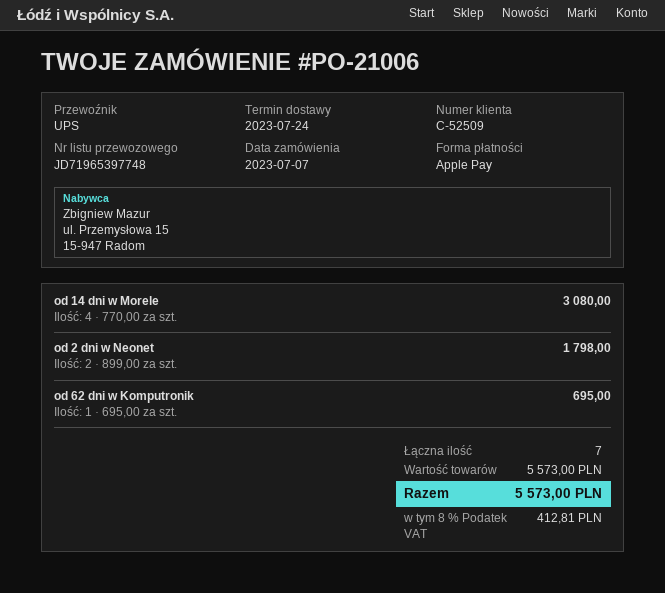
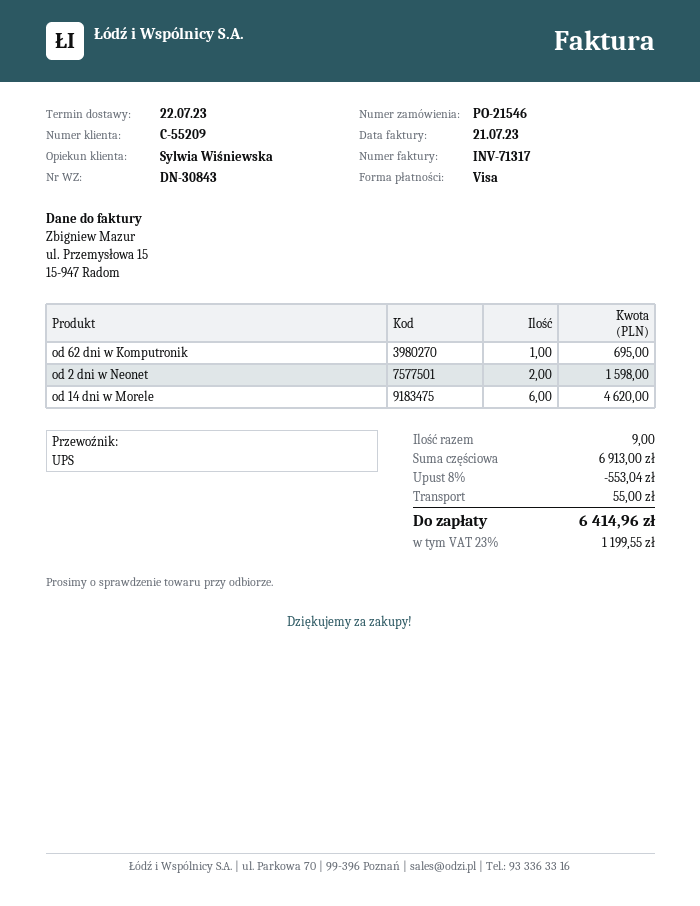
order number: PO-21006 -> PO-21546
delivery date: 2023-07-24 -> 2023-07-22
customer number: C-52509 -> C-55209
payment method: Apple Pay -> Visa
od 14 dni w Morele: 4 for 3080.00 -> 6 for 4620.00
od 2 dni w Neonet: 2 for 1798.00 -> 2 for 1598.00
total quantity: 7 -> 9
subtotal: 5573.00 -> 6913.00
discount: none -> 8% = 553.04
shipping: none -> 55.00
tax: 8% = 412.81 -> 23% = 1199.55
total: 5573.00 -> 6414.96

